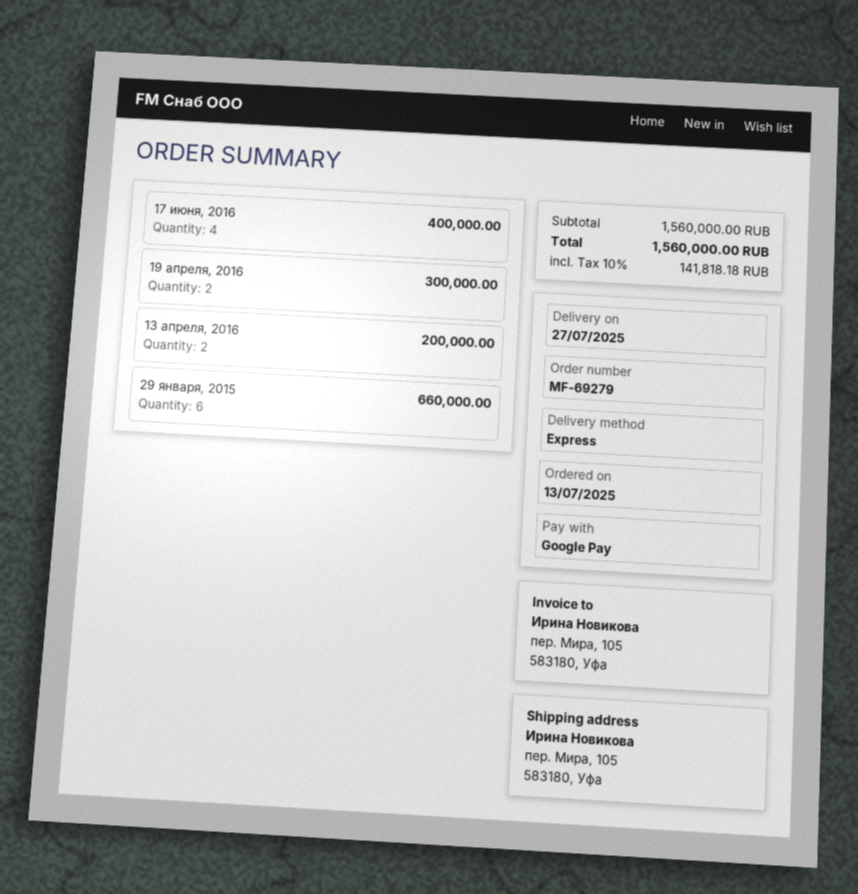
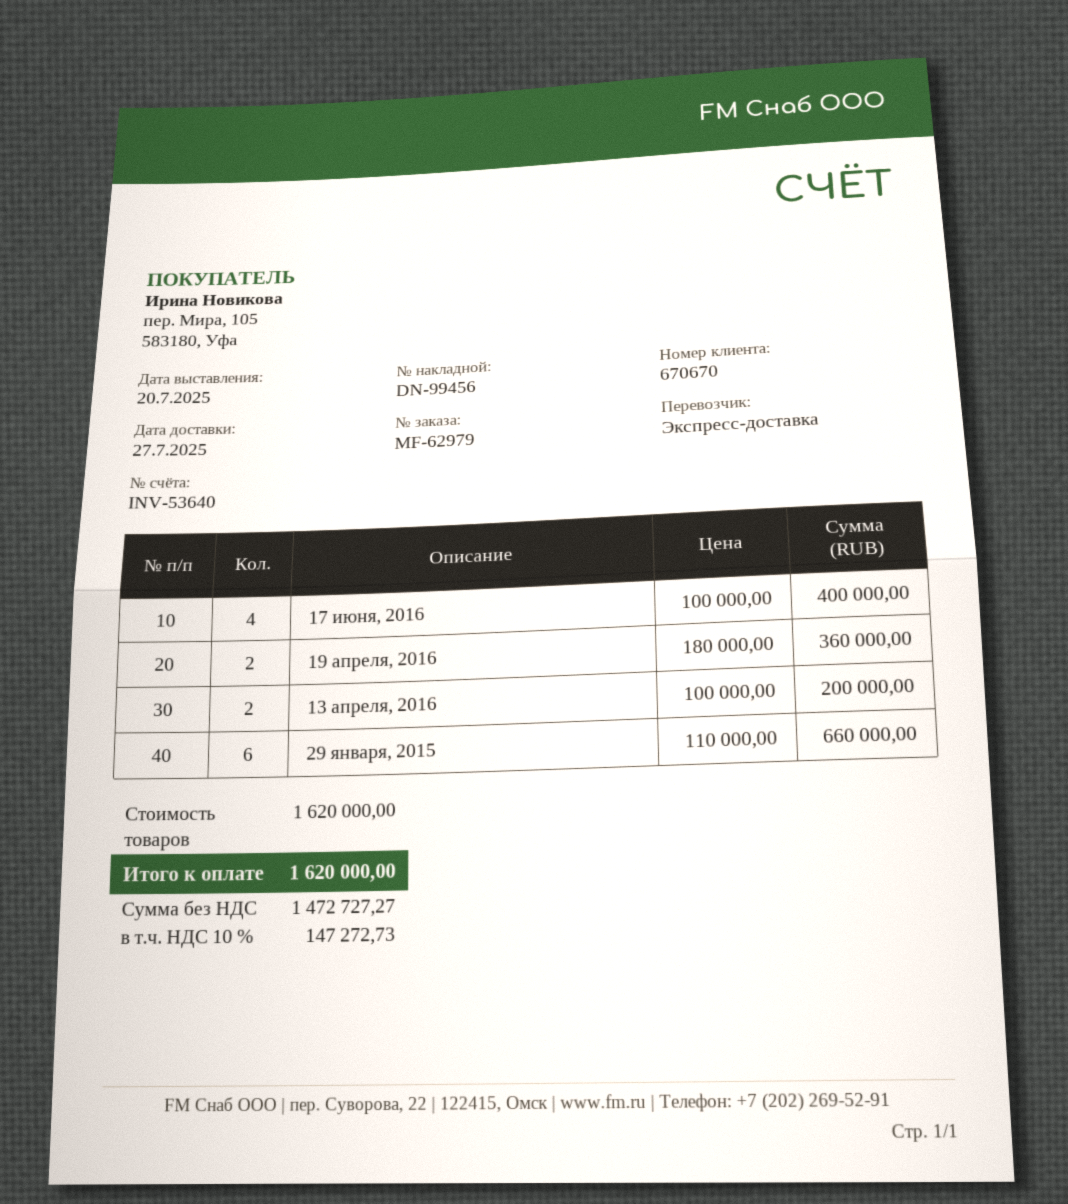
order number: MF-69279 -> MF-62979
19 апреля, 2016: 2 for 300000.00 -> 2 for 360000.00
subtotal: 1560000.00 -> 1620000.00
tax: 10% = 141818.18 -> 10% = 147272.73
total: 1560000.00 -> 1620000.00

